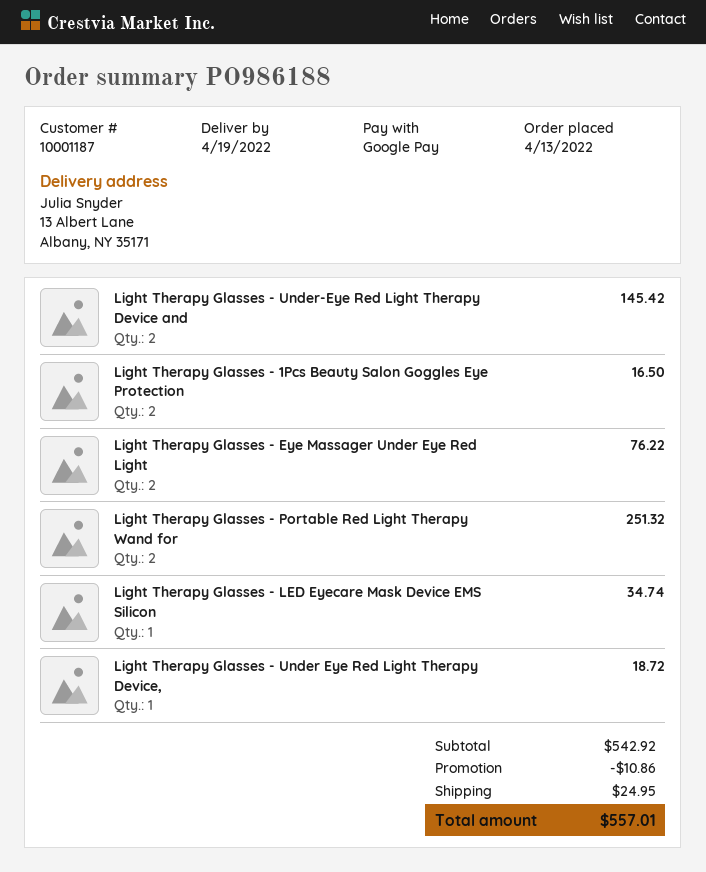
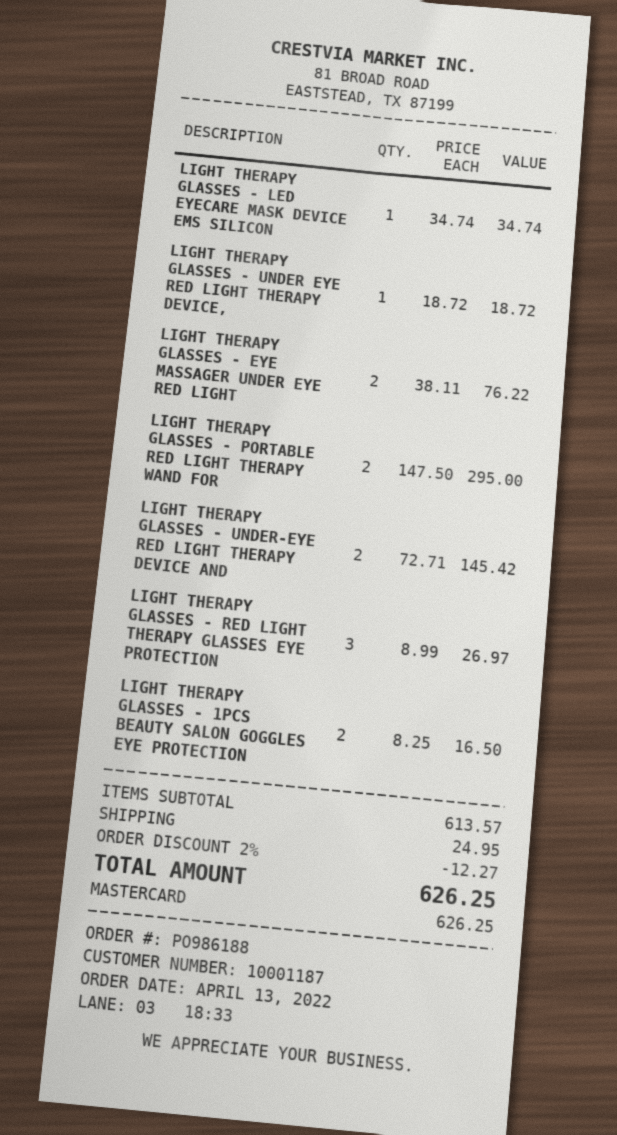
payment method: Google Pay -> Mastercard
Light Therapy Glasses - Portable Red Light Therapy Wand for: 2 for 251.32 -> 2 for 295.00
LIGHT THERAPY GLASSES - RED LIGHT THERAPY GLASSES EYE PROTECTION: none -> 3 for 26.97
subtotal: 542.92 -> 613.57
discount: 10.86 -> 12.27
total: 557.01 -> 626.25

